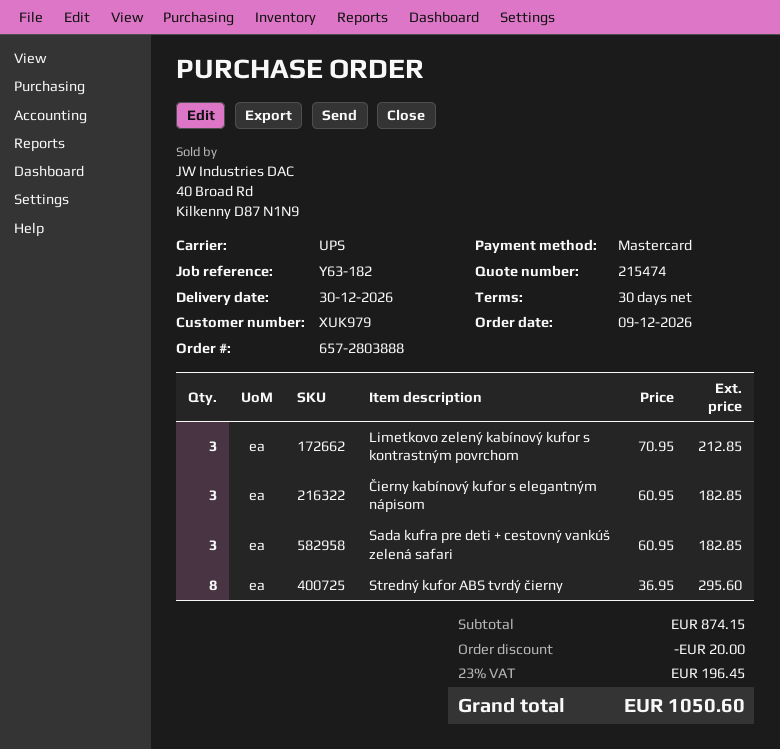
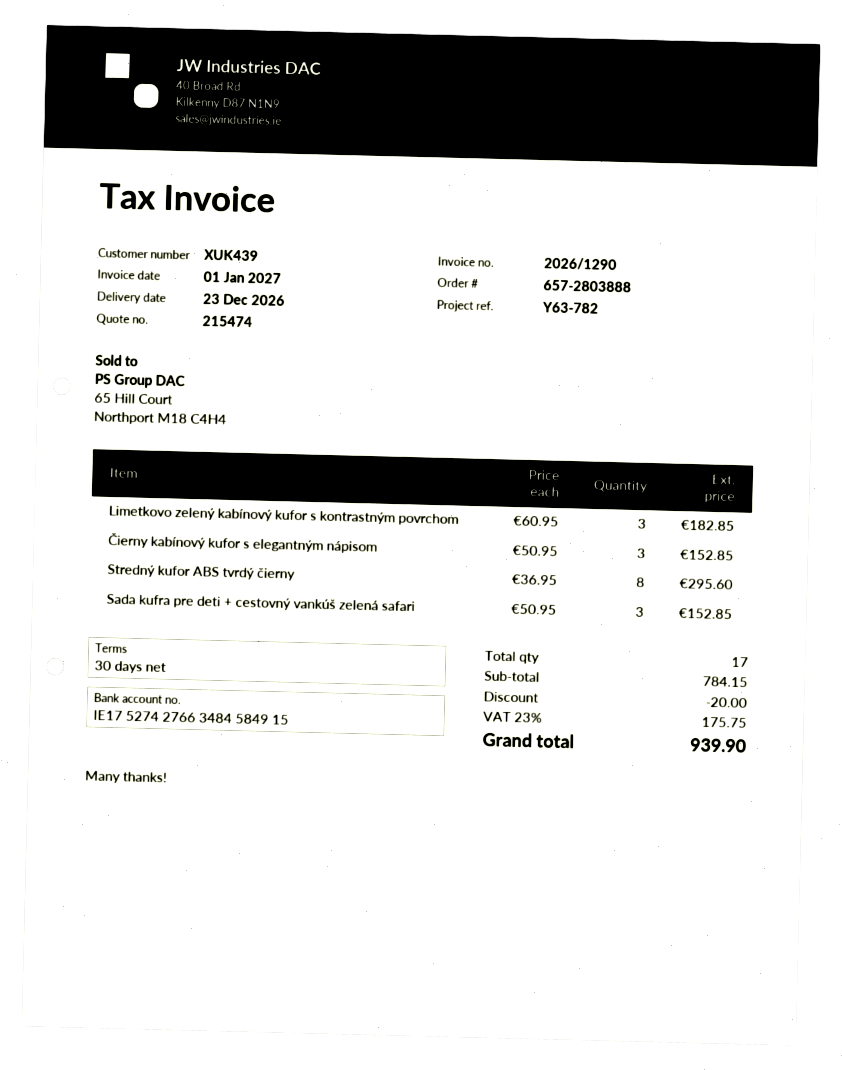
delivery date: 2026-12-30 -> 2026-12-23
customer number: XUK979 -> XUK439
reference: Y63-182 -> Y63-782
Limetkovo zelený kabínový kufor s kontrastným povrchom: 3 x 70.95 = 212.85 -> 3 x 60.95 = 182.85
Čierny kabínový kufor s elegantným nápisom: 3 x 60.95 = 182.85 -> 3 x 50.95 = 152.85
Sada kufra pre deti + cestovný vankúš zelená safari: 3 x 60.95 = 182.85 -> 3 x 50.95 = 152.85
subtotal: 874.15 -> 784.15
tax: 23% = 196.45 -> 23% = 175.75
total: 1050.60 -> 939.90

